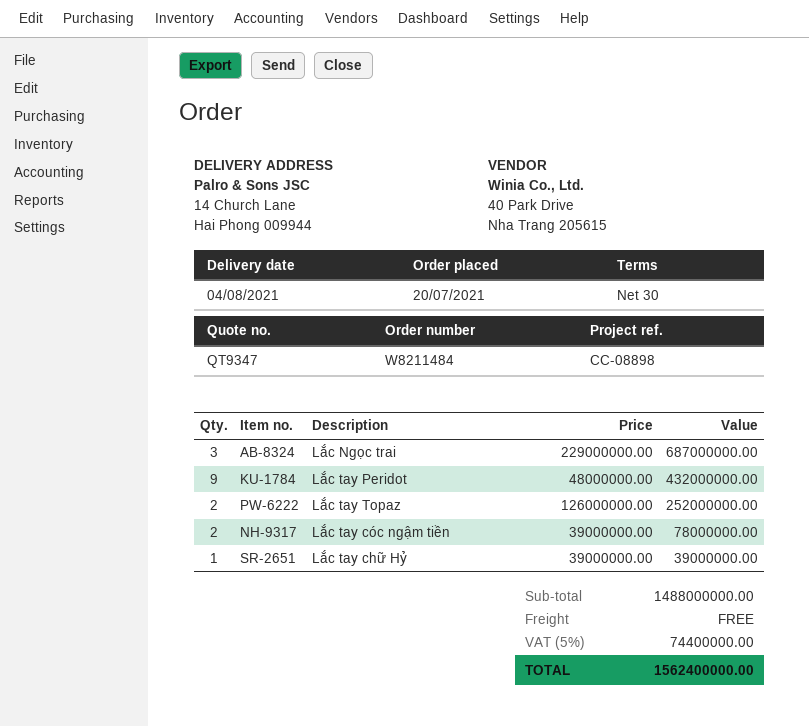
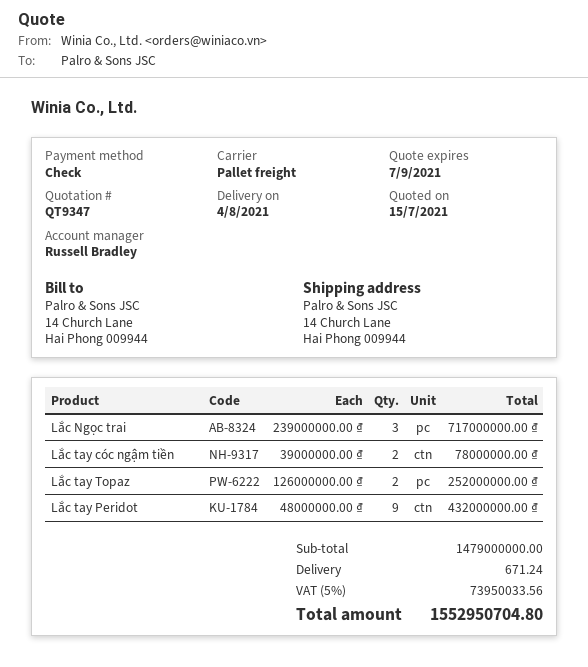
Lắc Ngọc trai: 3 x 229000000.00 = 687000000.00 -> 3 x 239000000.00 = 717000000.00
Lắc tay chữ Hỷ: 1 x 39000000.00 = 39000000.00 -> none
subtotal: 1488000000.00 -> 1479000000.00
shipping: 0.00 -> 671.24
tax: 5% = 74400000.00 -> 5% = 73950033.56
total: 1562400000.00 -> 1552950704.80

